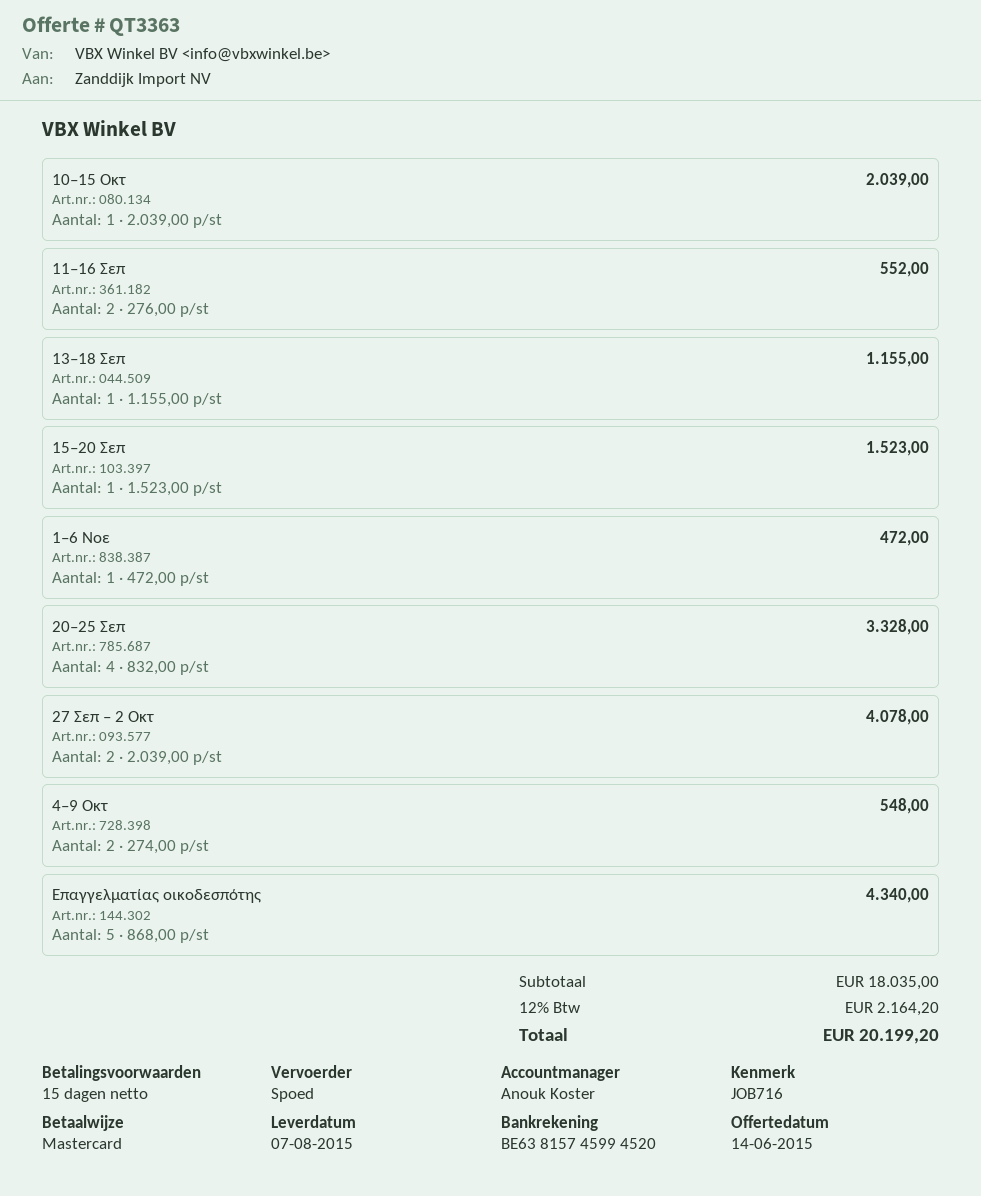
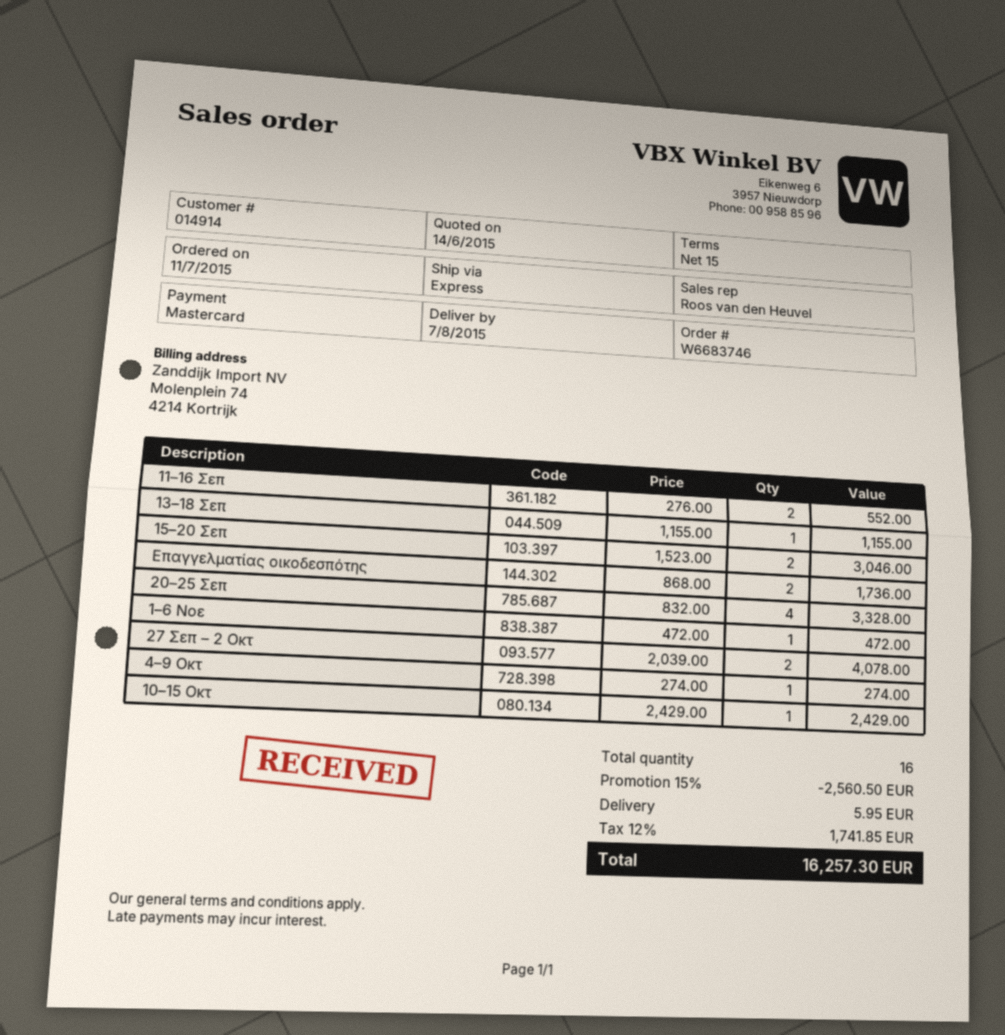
sales rep: Anouk Koster -> Roos van den Heuvel
10–15 Οκτ: 1 x 2039.00 = 2039.00 -> 1 x 2429.00 = 2429.00
15–20 Σεπ: 1 x 1523.00 = 1523.00 -> 2 x 1523.00 = 3046.00
4–9 Οκτ: 2 x 274.00 = 548.00 -> 1 x 274.00 = 274.00
Επαγγελματίας οικοδεσπότης: 5 x 868.00 = 4340.00 -> 2 x 868.00 = 1736.00
discount: none -> 15% = 2560.50
shipping: none -> 5.95
tax: 12% = 2164.20 -> 12% = 1741.85
total: 20199.20 -> 16257.30

